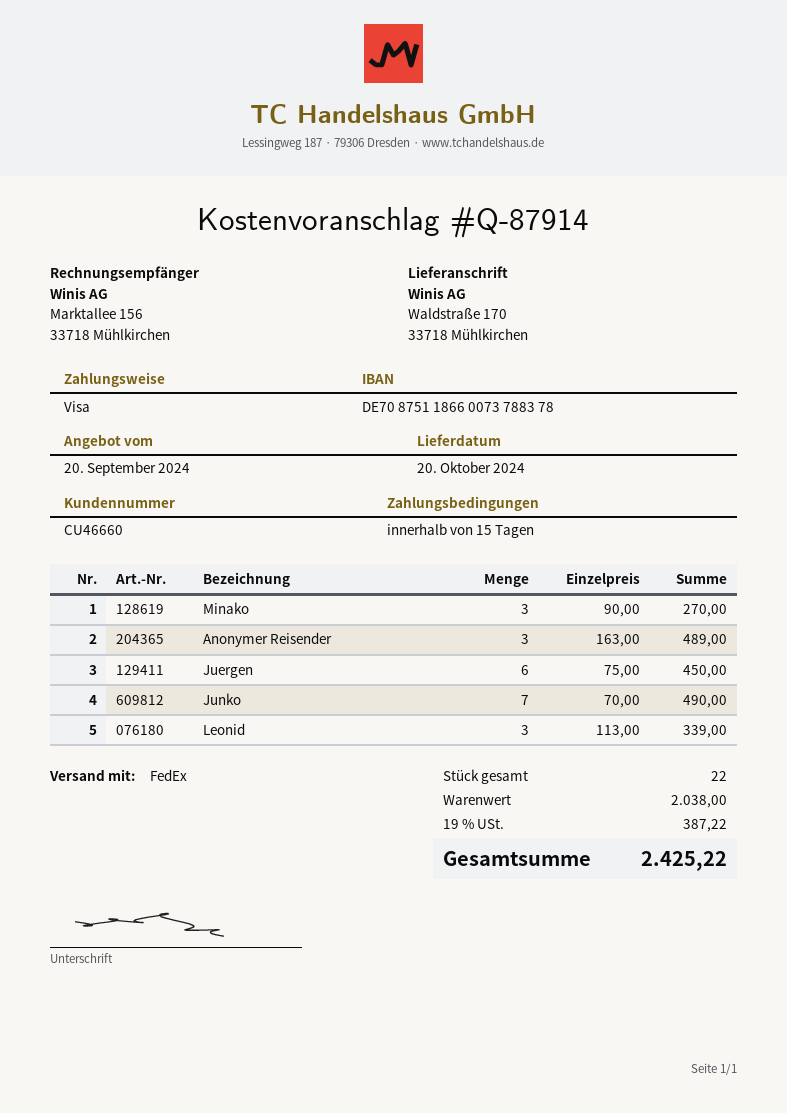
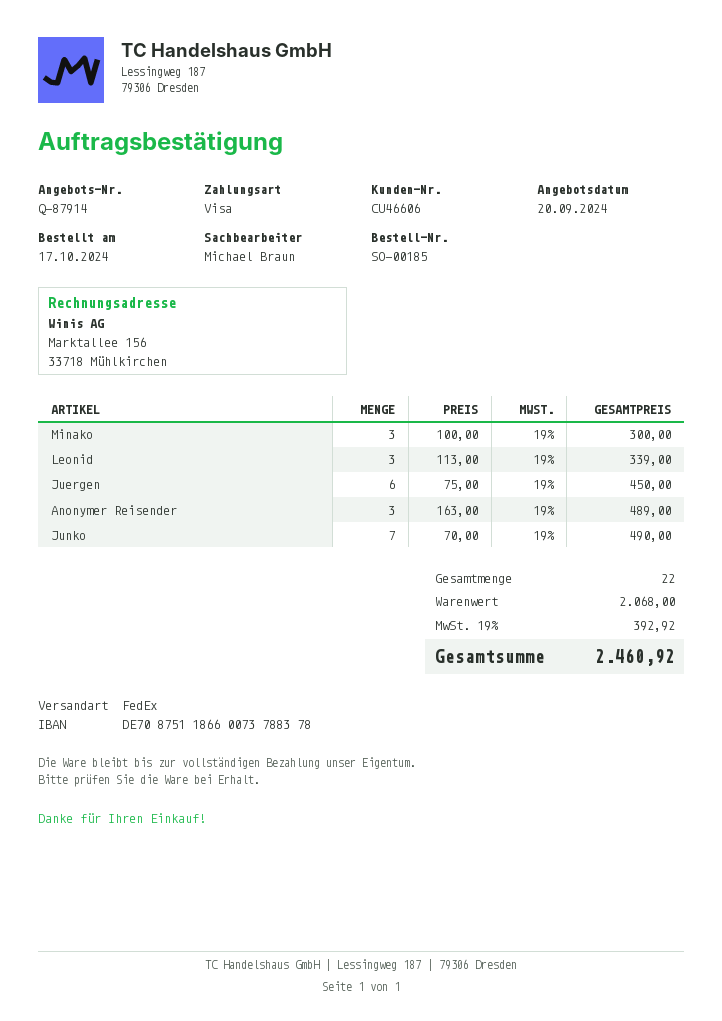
customer number: CU46660 -> CU46606
Minako: 3 x 90.00 = 270.00 -> 3 x 100.00 = 300.00
subtotal: 2038.00 -> 2068.00
tax: 19% = 387.22 -> 19% = 392.92
total: 2425.22 -> 2460.92

